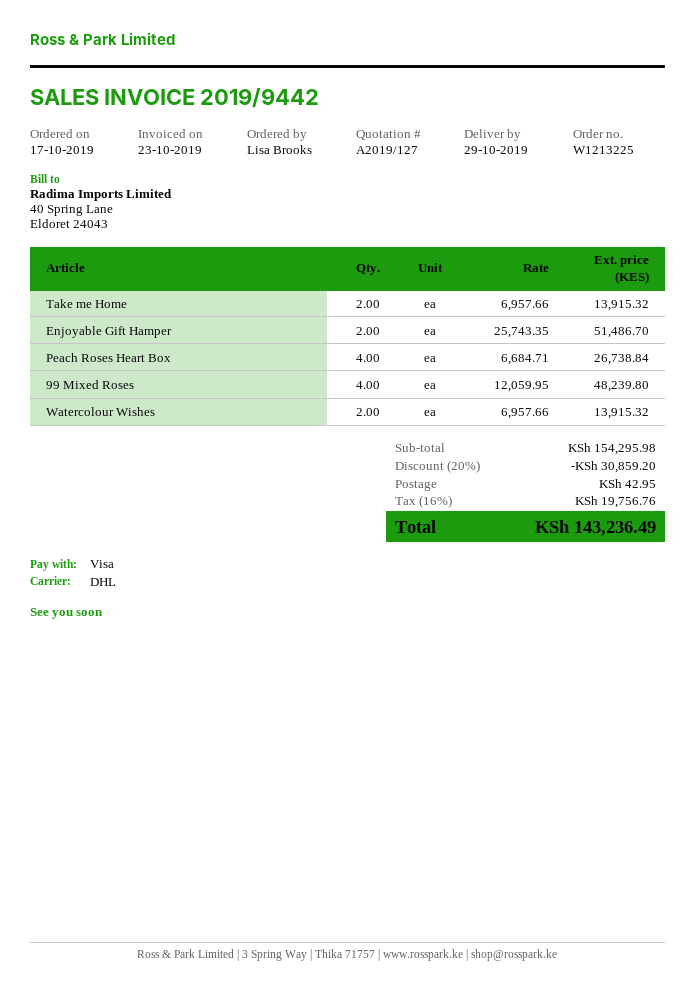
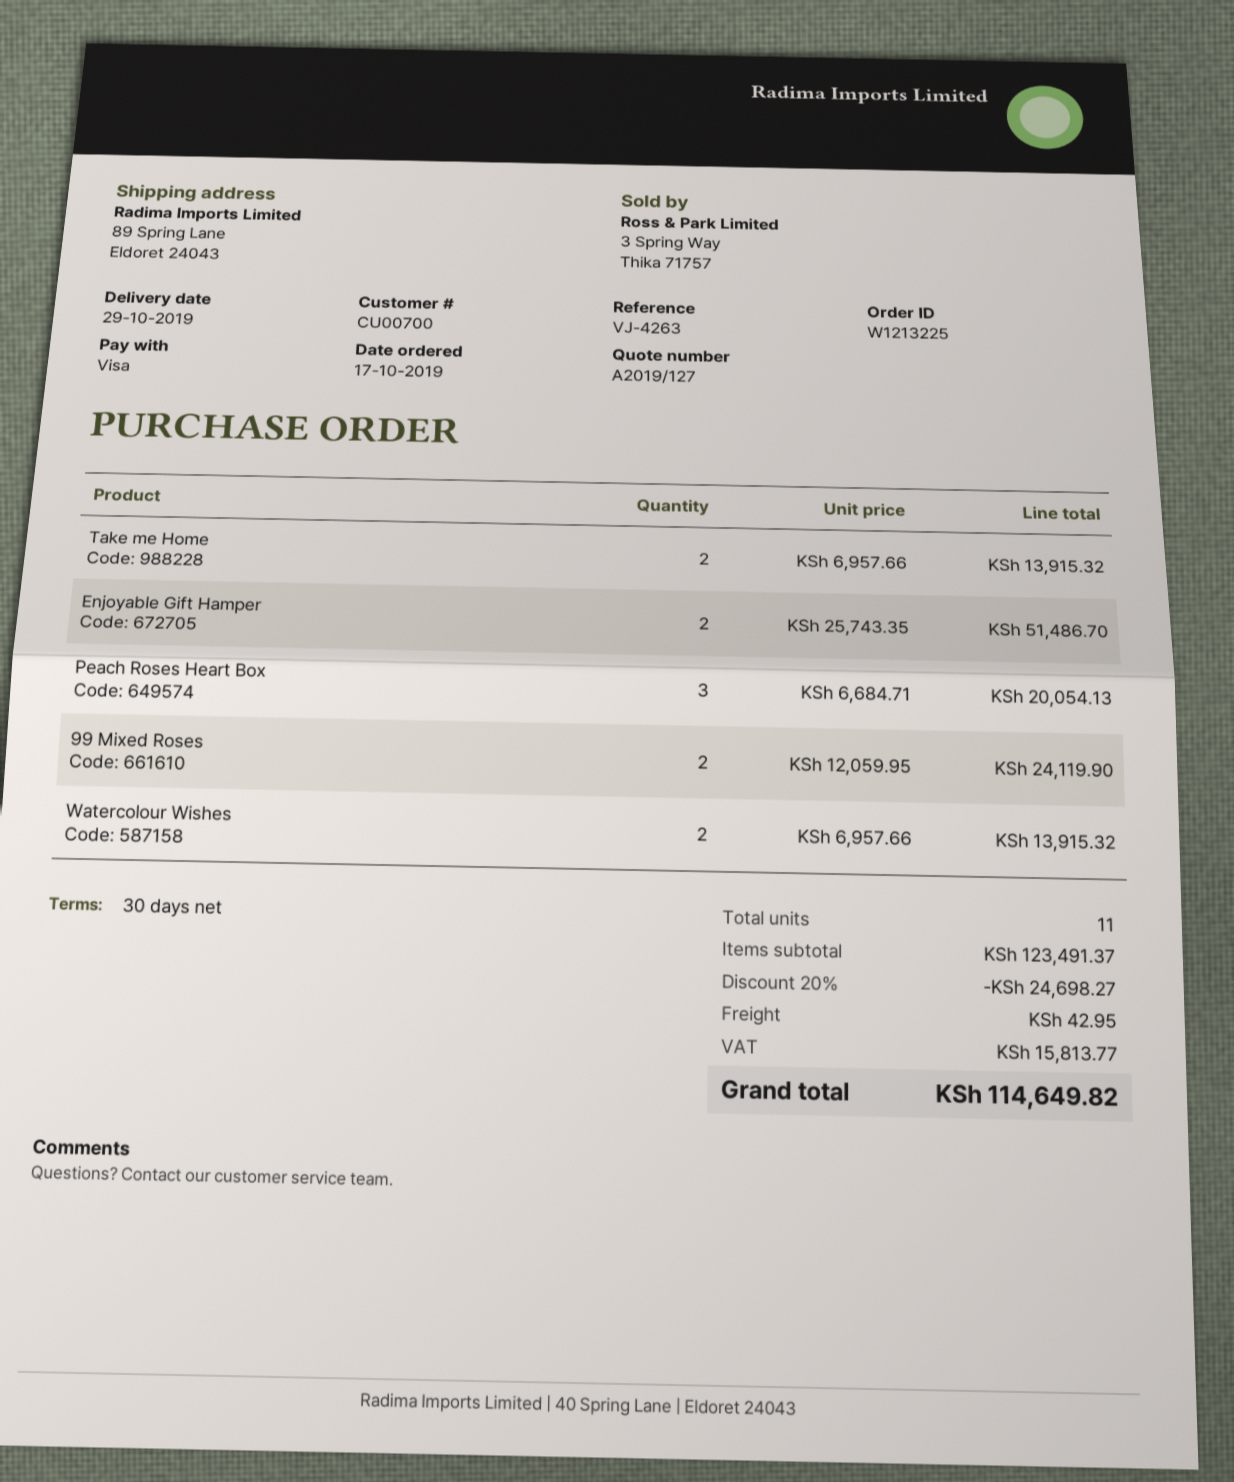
Peach Roses Heart Box: 4 x 6684.71 = 26738.84 -> 3 x 6684.71 = 20054.13
99 Mixed Roses: 4 x 12059.95 = 48239.80 -> 2 x 12059.95 = 24119.90
subtotal: 154295.98 -> 123491.37
discount: 20% = 30859.20 -> 20% = 24698.27
tax: 19756.76 -> 15813.77
total: 143236.49 -> 114649.82

